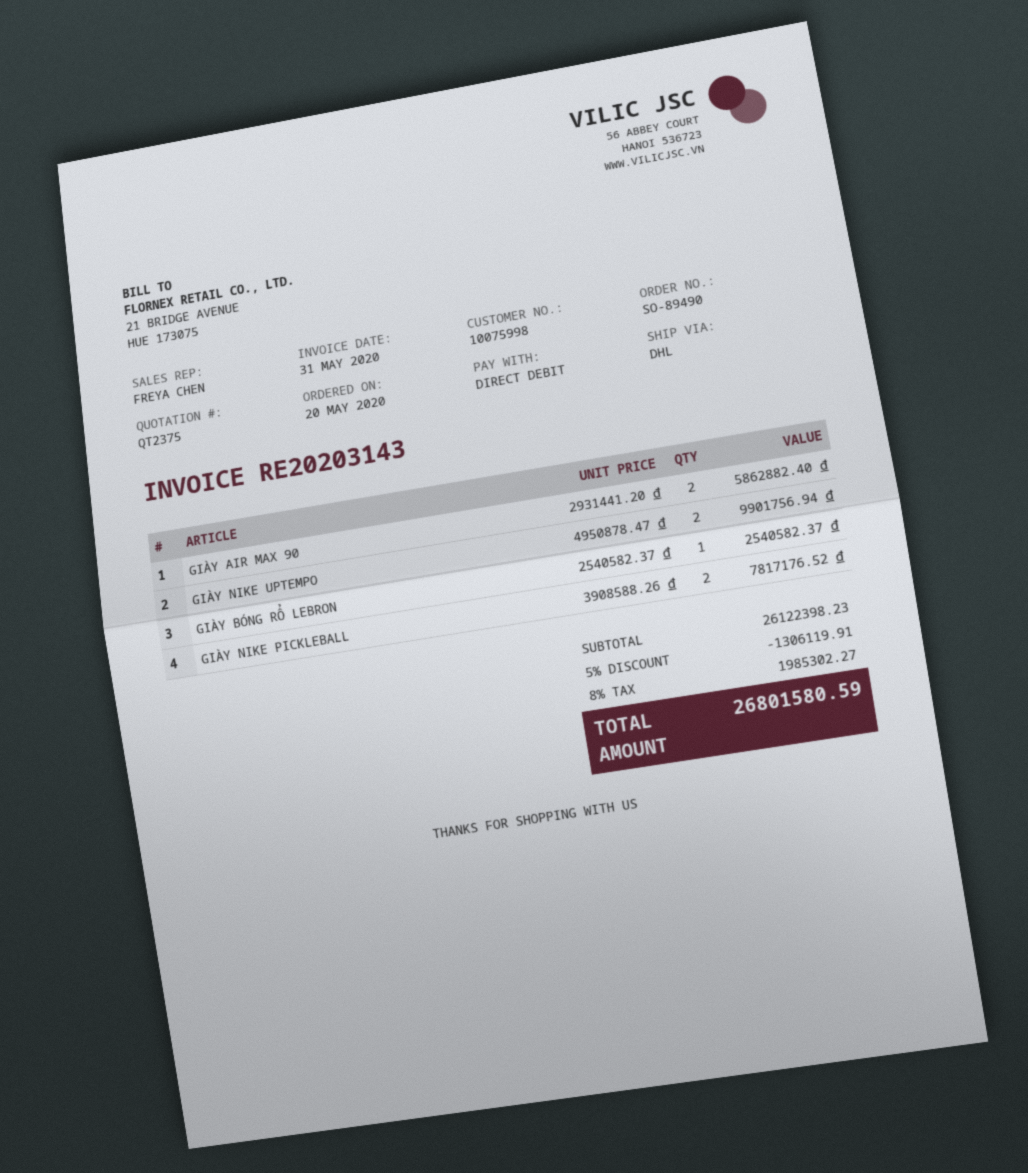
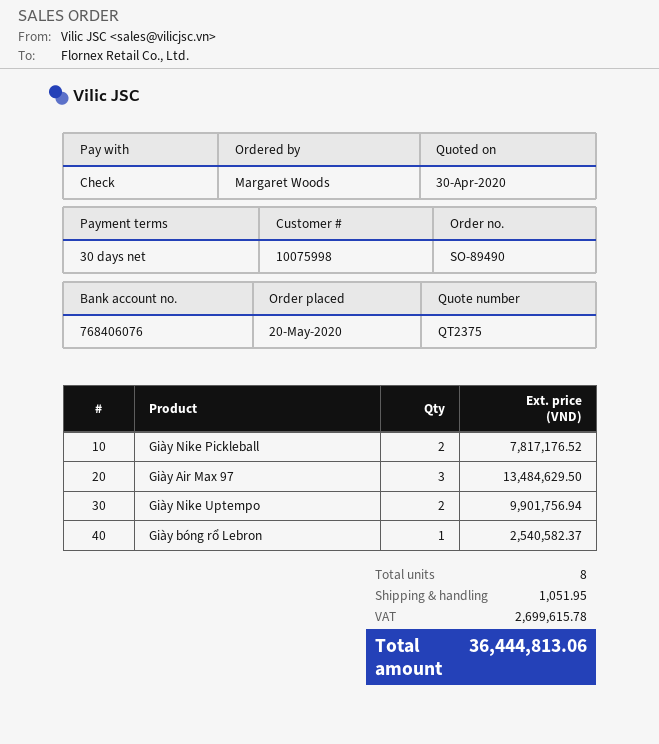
payment method: direct debit -> cheque
GIÀY AIR MAX 90: 2 for 5862882.40 -> none
Giày Air Max 97: none -> 3 for 13484629.50
discount: 5% = 1306119.91 -> none
shipping: none -> 1051.95
tax: 1985302.27 -> 2699615.78
total: 26801580.59 -> 36444813.06

